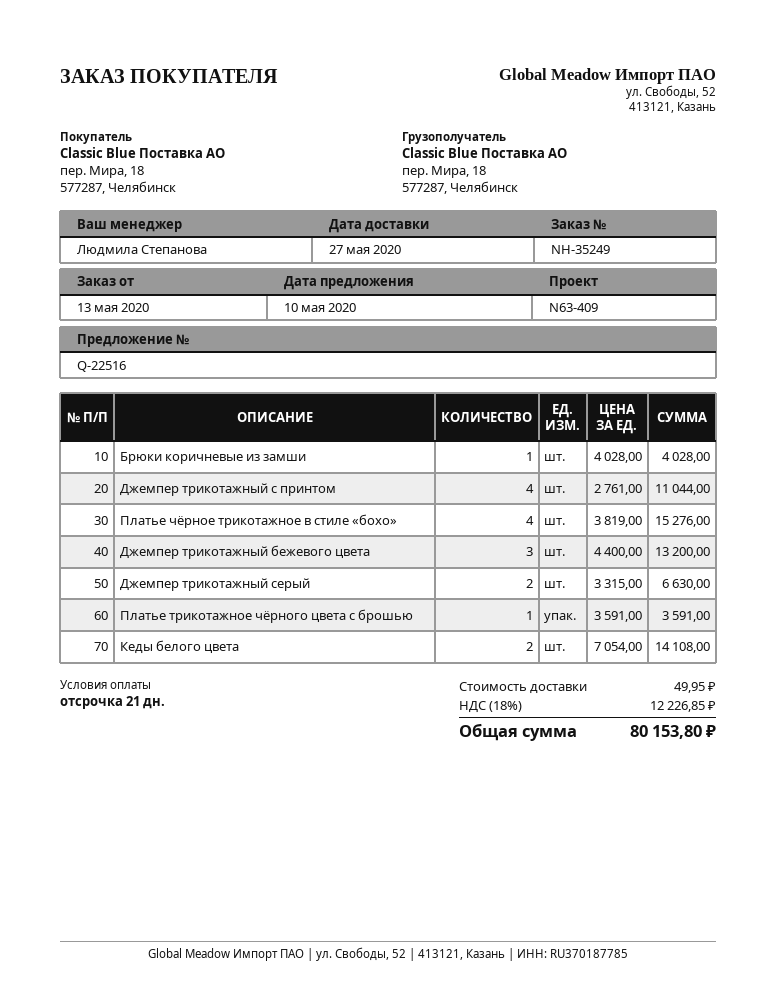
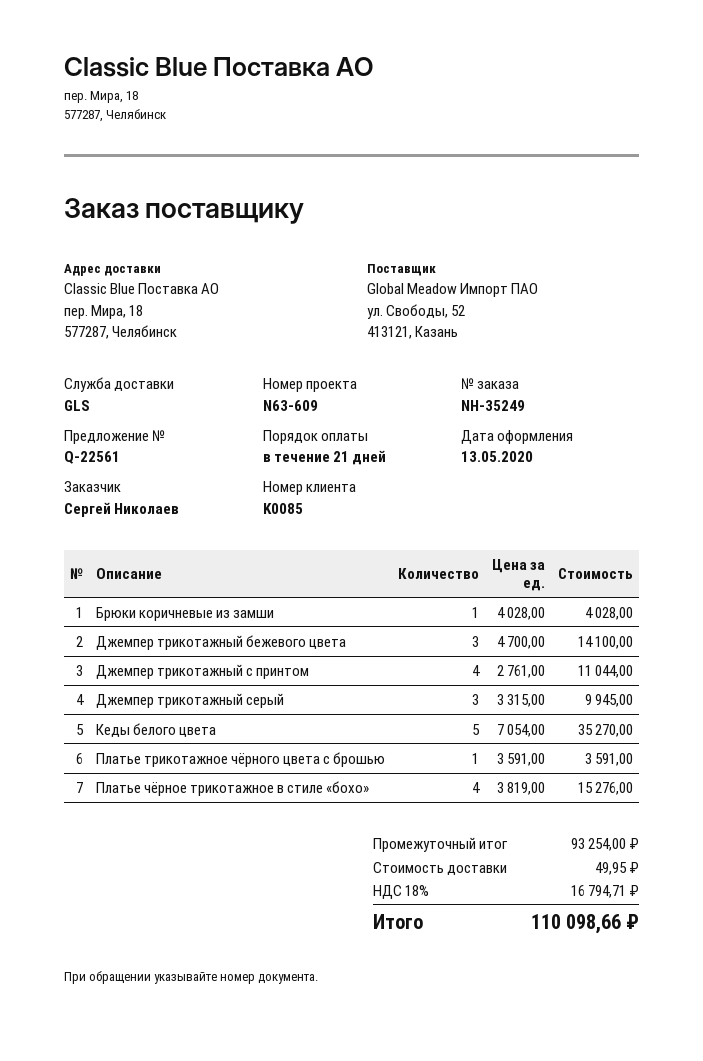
quote number: Q-22516 -> Q-22561
reference: N63-409 -> N63-609
Джемпер трикотажный бежевого цвета: 3 x 4400.00 = 13200.00 -> 3 x 4700.00 = 14100.00
Джемпер трикотажный серый: 2 x 3315.00 = 6630.00 -> 3 x 3315.00 = 9945.00
Кеды белого цвета: 2 x 7054.00 = 14108.00 -> 5 x 7054.00 = 35270.00
tax: 18% = 12226.85 -> 18% = 16794.71
total: 80153.80 -> 110098.66

